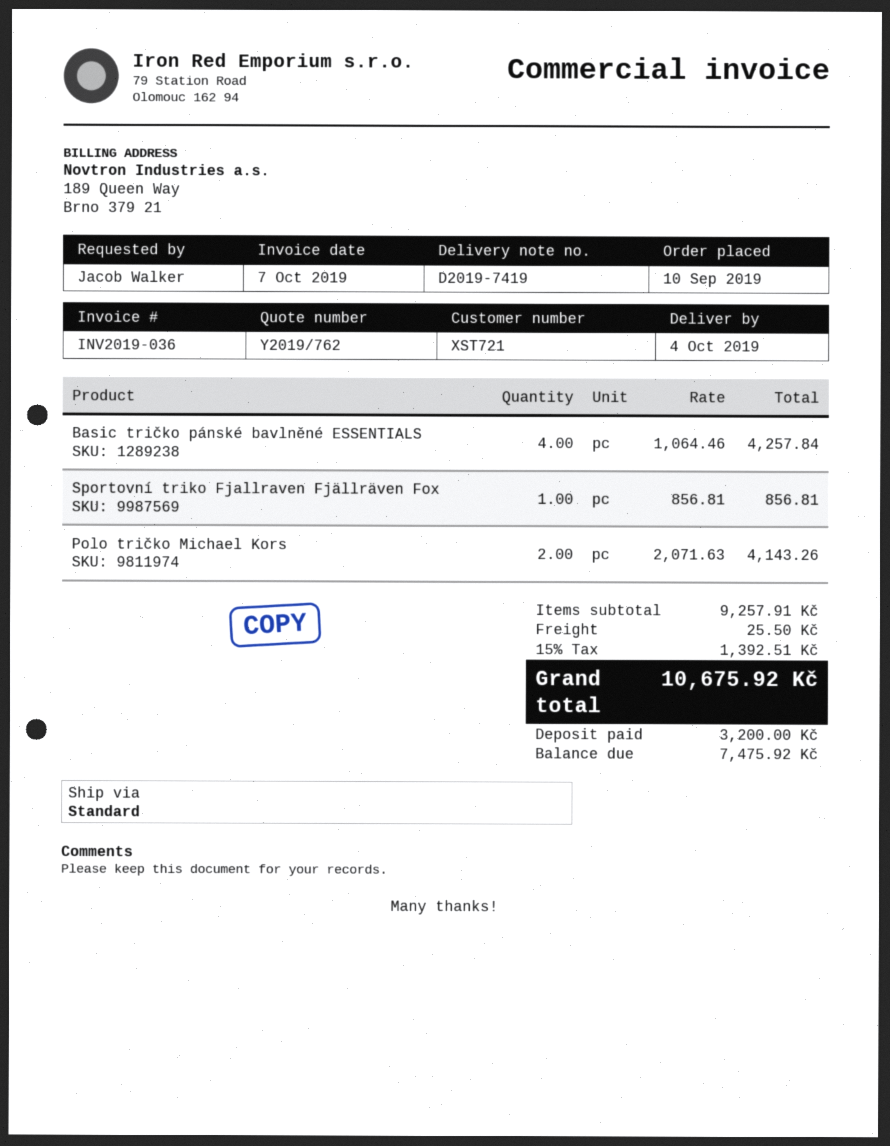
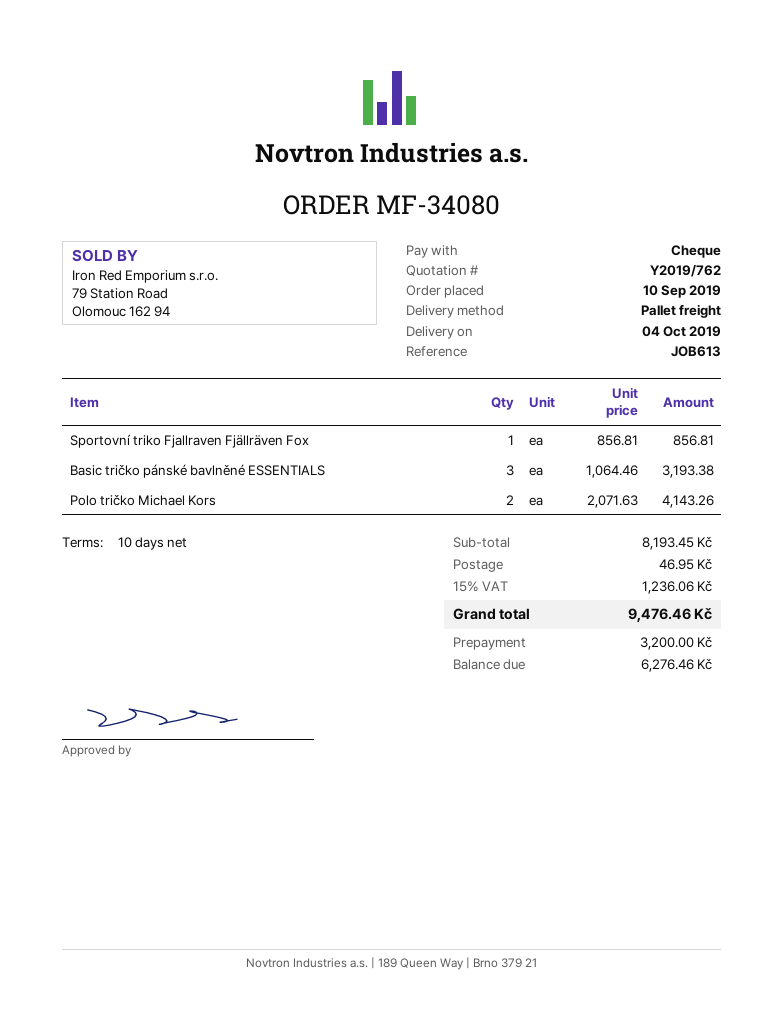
shipping method: standard -> pallet freight
Basic tričko pánské bavlněné ESSENTIALS: 4 x 1064.46 = 4257.84 -> 3 x 1064.46 = 3193.38
subtotal: 9257.91 -> 8193.45
shipping: 25.50 -> 46.95
tax: 15% = 1392.51 -> 15% = 1236.06
total: 10675.92 -> 9476.46
balance: 7475.92 -> 6276.46

